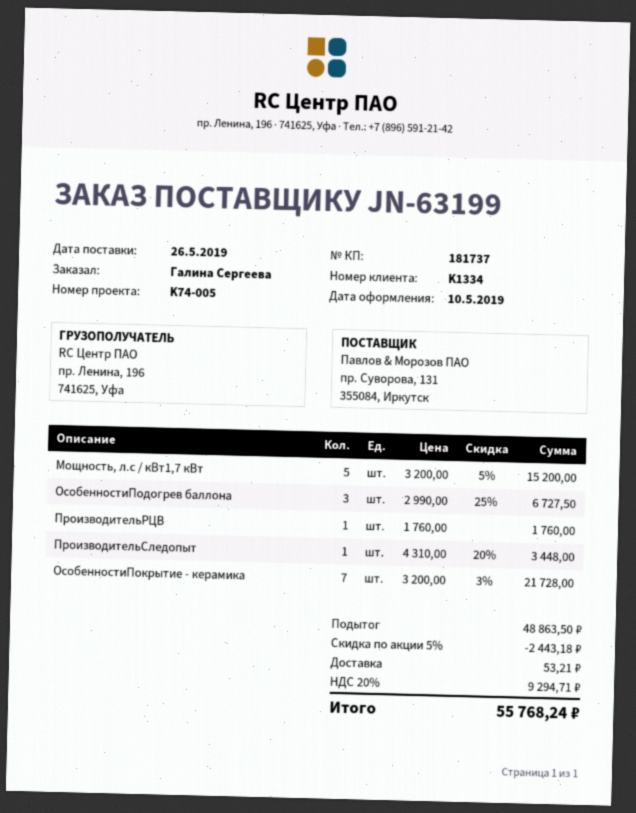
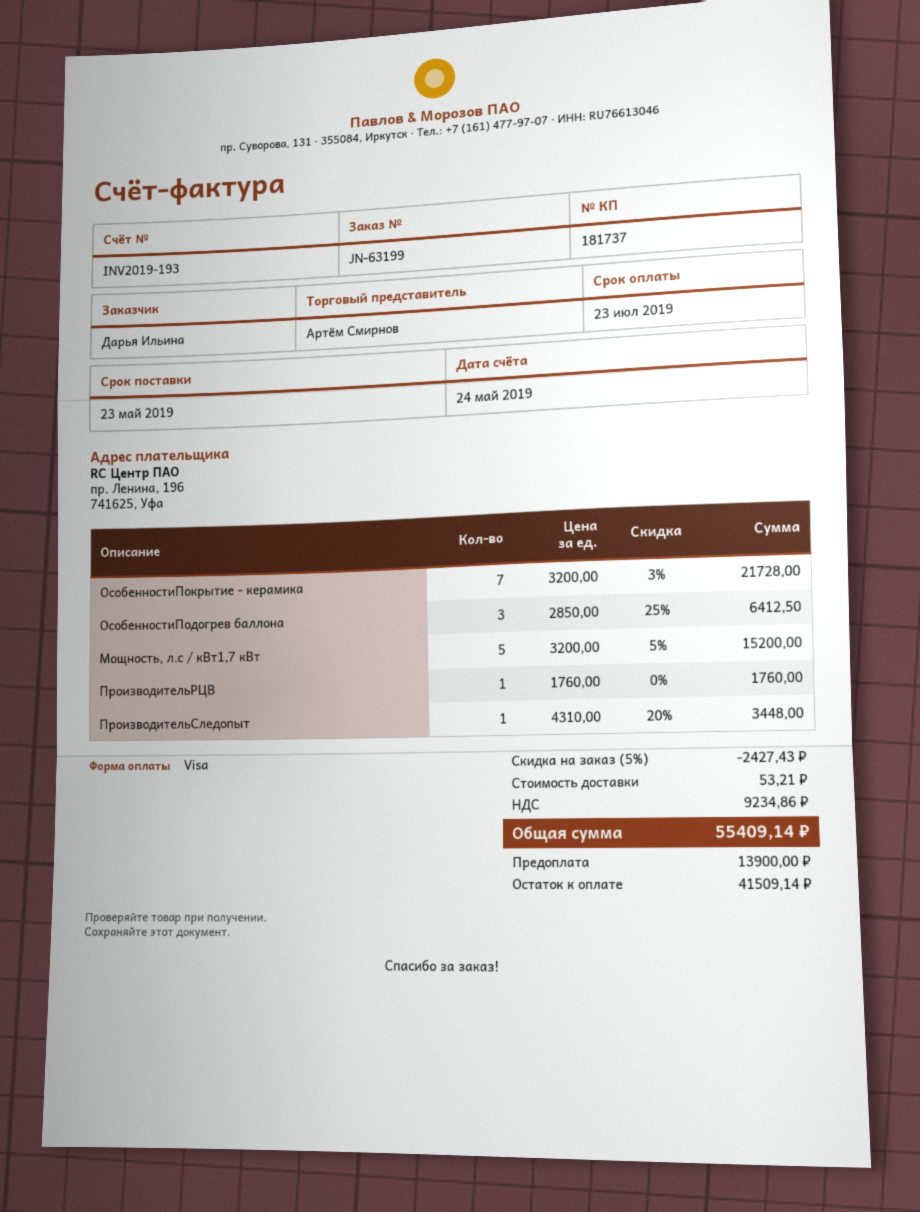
delivery date: 2019-05-26 -> 2019-05-23
ordered by: Галина Сергеева -> Дарья Ильина
ОсобенностиПодогрев баллона: 3 x 2990.00 - 25% = 6727.50 -> 3 x 2850.00 - 25% = 6412.50
discount: 5% = 2443.18 -> 5% = 2427.43
tax: 9294.71 -> 9234.86
total: 55768.24 -> 55409.14

